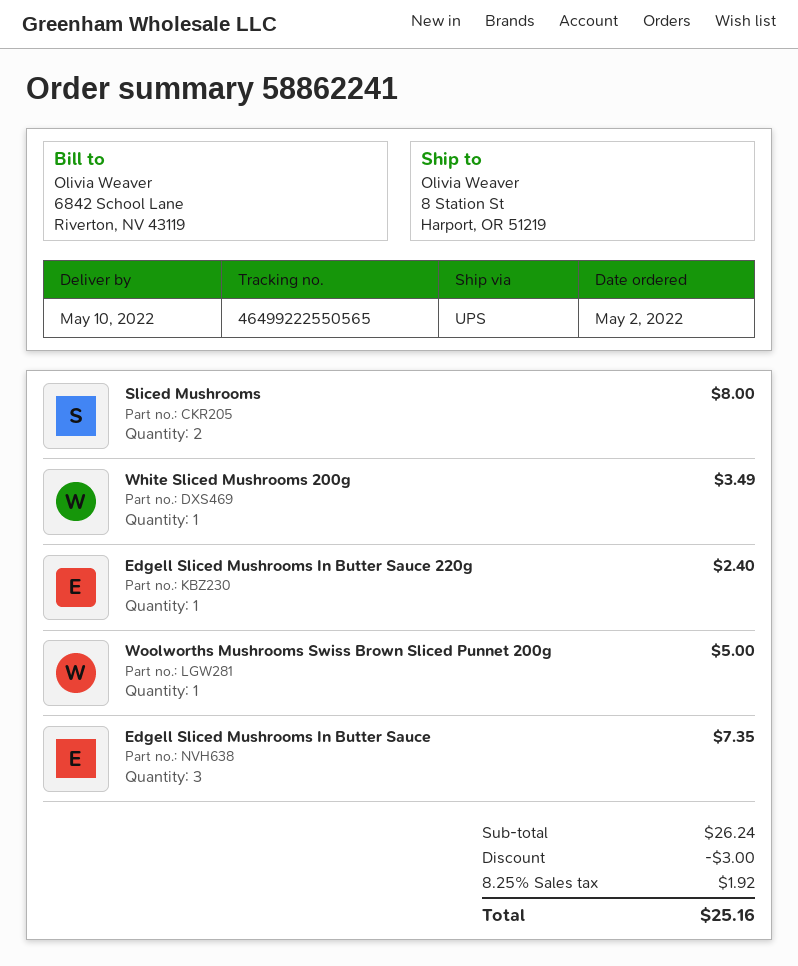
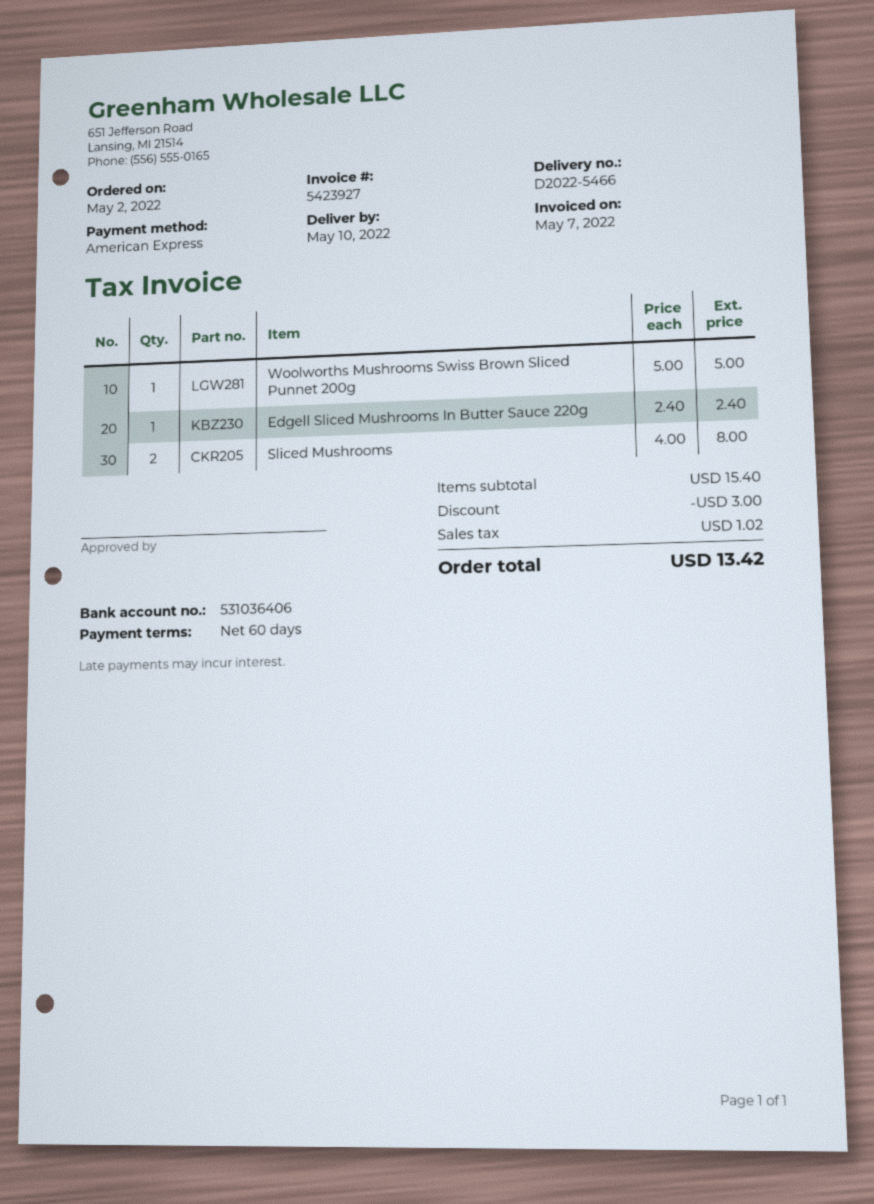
White Sliced Mushrooms 200g: 1 for 3.49 -> none
Edgell Sliced Mushrooms In Butter Sauce: 3 for 7.35 -> none
subtotal: 26.24 -> 15.40
tax: 1.92 -> 1.02
total: 25.16 -> 13.42

